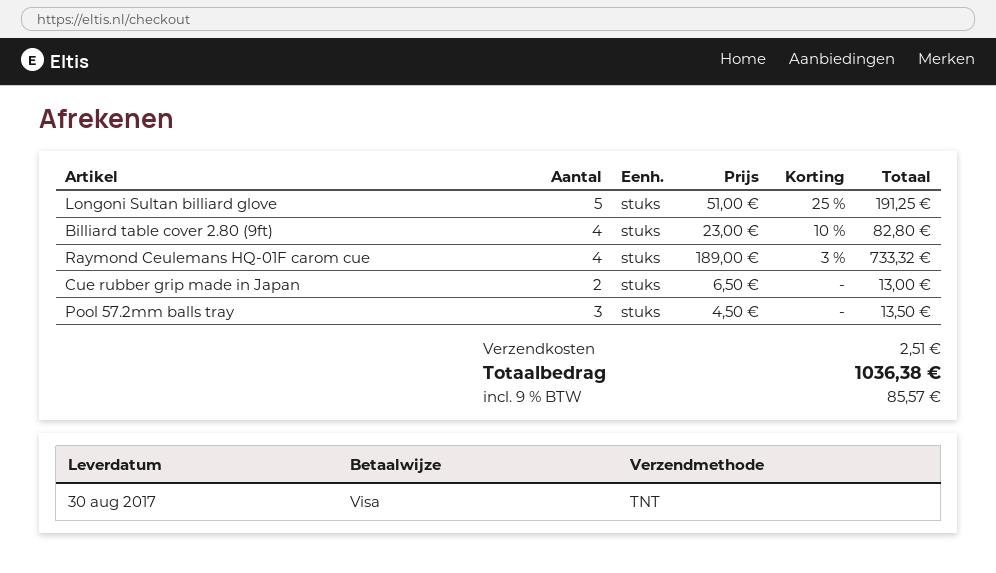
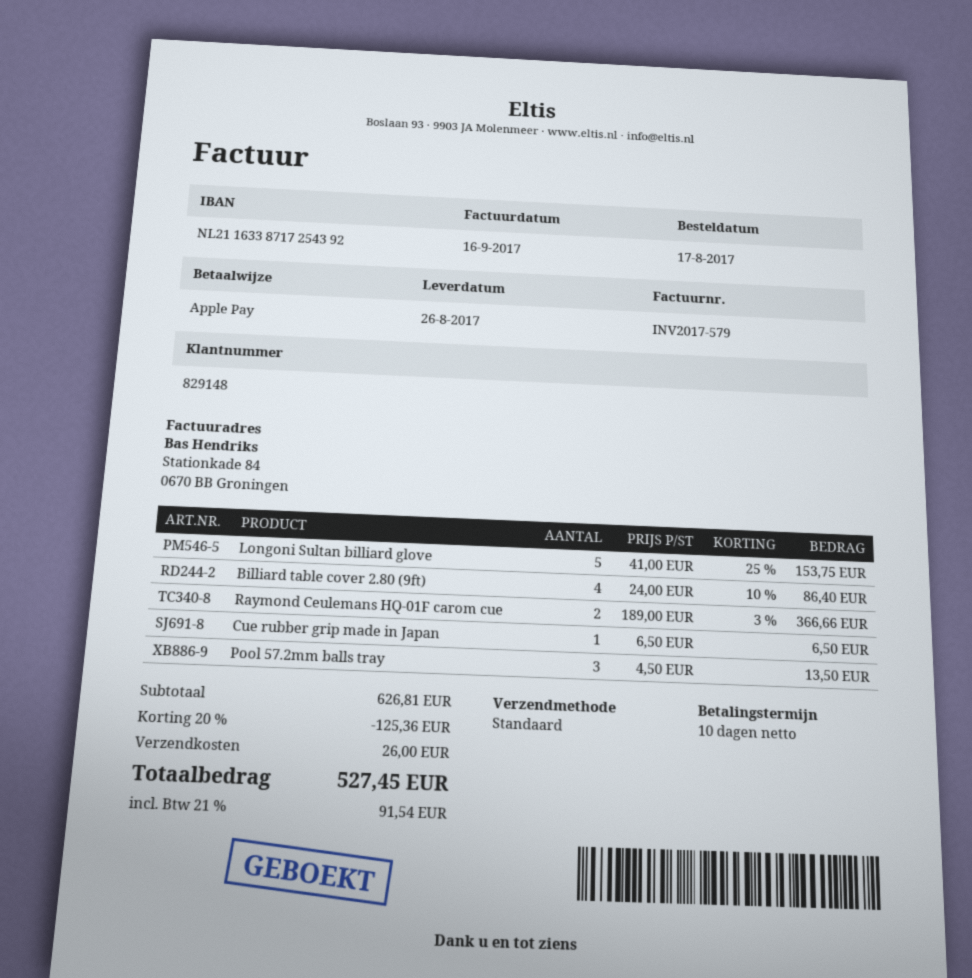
delivery date: 2017-08-30 -> 2017-08-26
payment method: Visa -> Apple Pay
shipping method: TNT -> standard
Longoni Sultan billiard glove: 5 x 51.00 - 25% = 191.25 -> 5 x 41.00 - 25% = 153.75
Billiard table cover 2.80 (9ft): 4 x 23.00 - 10% = 82.80 -> 4 x 24.00 - 10% = 86.40
Raymond Ceulemans HQ-01F carom cue: 4 x 189.00 - 3% = 733.32 -> 2 x 189.00 - 3% = 366.66
Cue rubber grip made in Japan: 2 x 6.50 = 13.00 -> 1 x 6.50 = 6.50
discount: none -> 20% = 125.36
shipping: 2.51 -> 26.00
tax: 9% = 85.57 -> 21% = 91.54
total: 1036.38 -> 527.45

